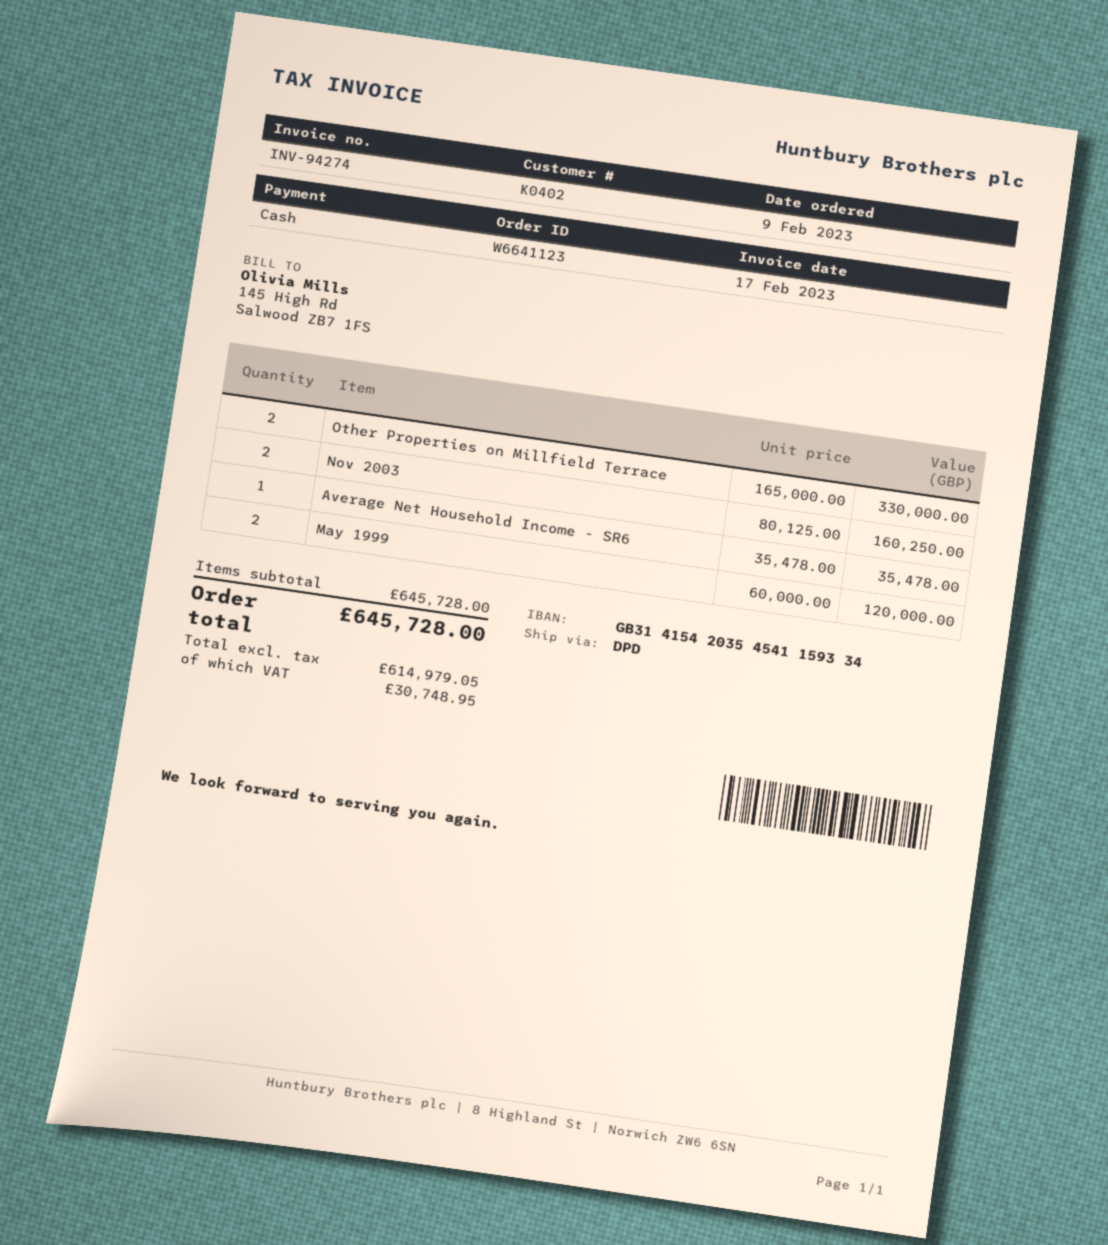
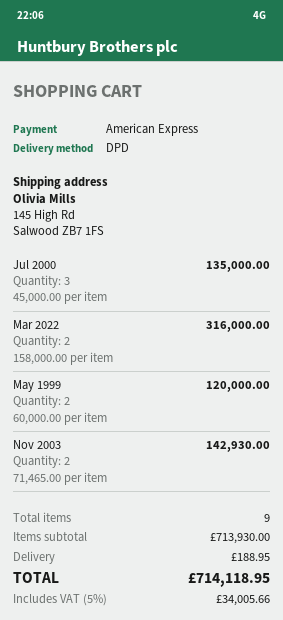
payment method: cash -> American Express
Other Properties on Millfield Terrace: 2 x 165000.00 = 330000.00 -> none
Nov 2003: 2 x 80125.00 = 160250.00 -> 2 x 71465.00 = 142930.00
Average Net Household Income - SR6: 1 x 35478.00 = 35478.00 -> none
Jul 2000: none -> 3 x 45000.00 = 135000.00
Mar 2022: none -> 2 x 158000.00 = 316000.00
subtotal: 645728.00 -> 713930.00
shipping: none -> 188.95
tax: 30748.95 -> 34005.66
total: 645728.00 -> 714118.95

